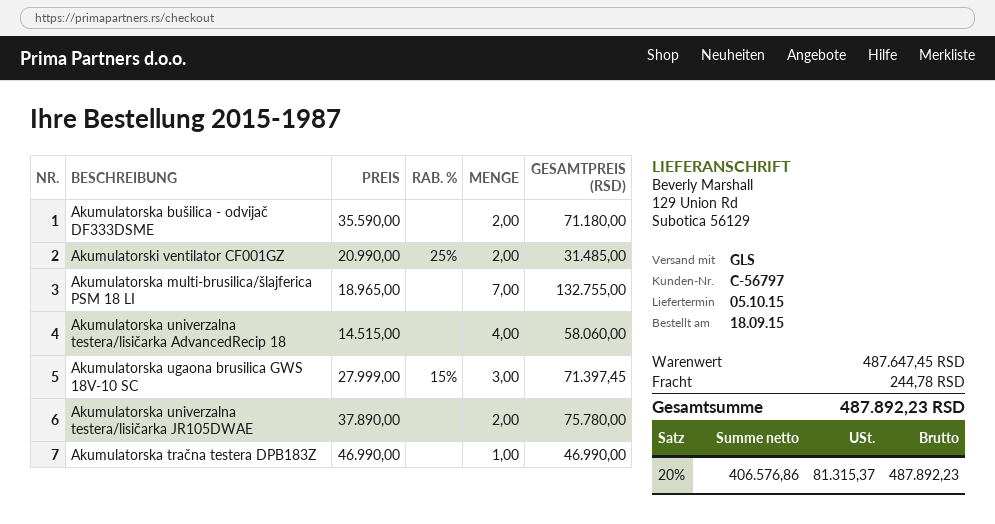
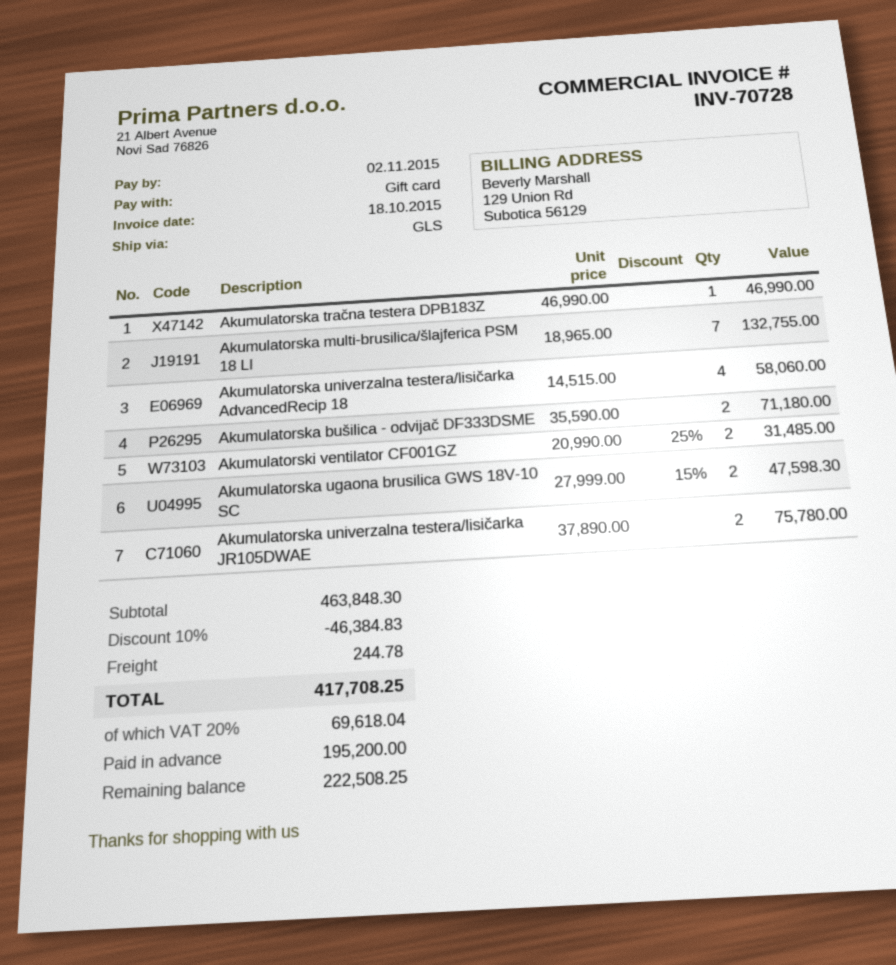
Akumulatorska ugaona brusilica GWS 18V-10 SC: 3 x 27999.00 - 15% = 71397.45 -> 2 x 27999.00 - 15% = 47598.30
subtotal: 487647.45 -> 463848.30
discount: none -> 10% = 46384.83
tax: 20% = 81315.37 -> 20% = 69618.04
total: 487892.23 -> 417708.25

